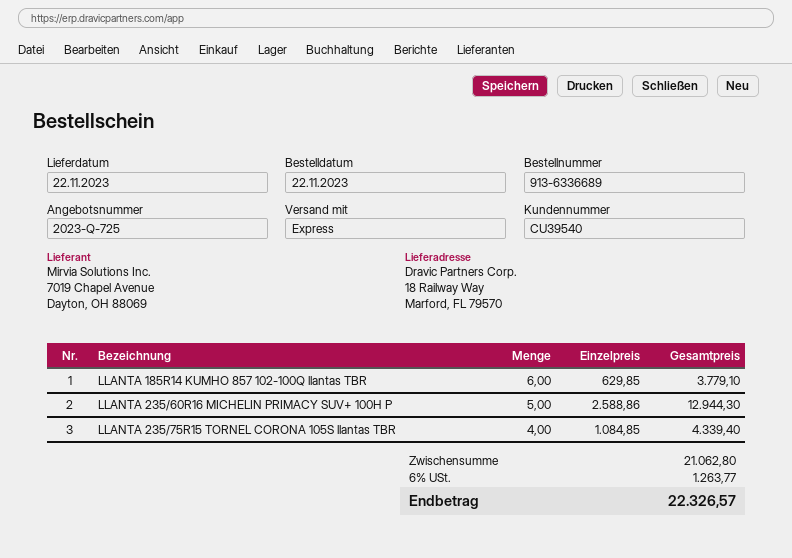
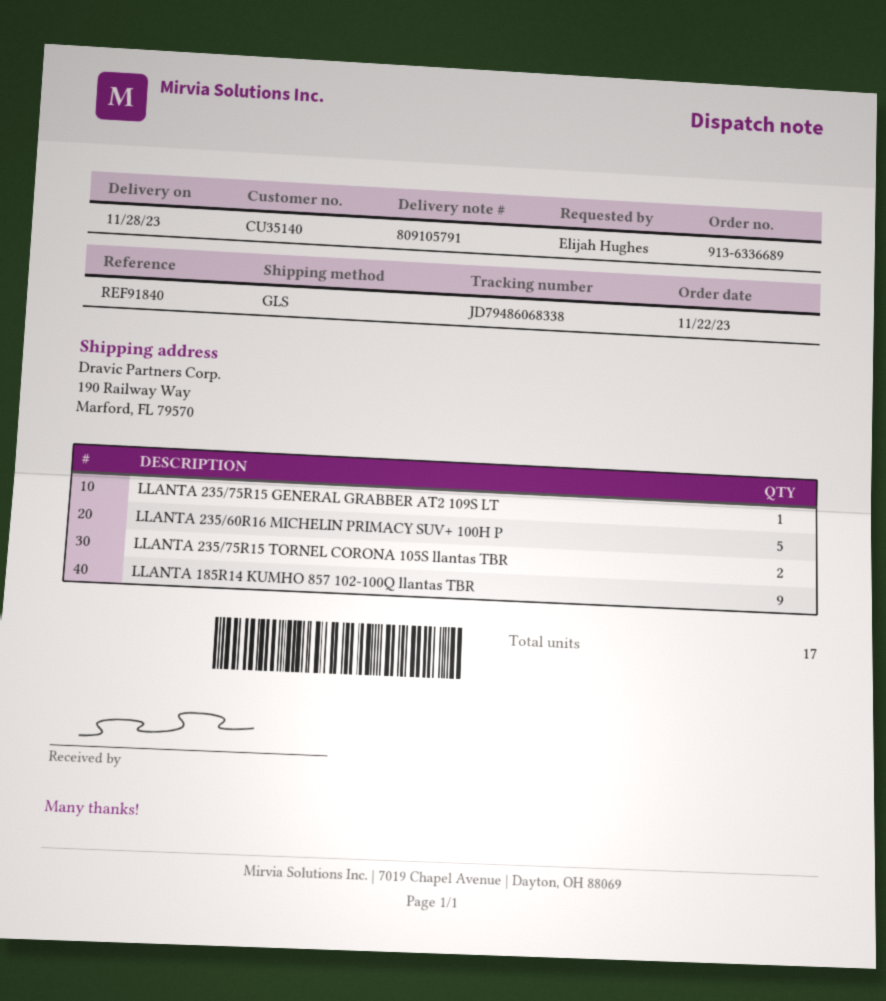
delivery date: 2023-11-22 -> 2023-11-28
customer number: CU39540 -> CU35140
shipping method: express -> GLS
ship to: 18 Railway Way, Marford, FL 79570 -> 190 Railway Way, Marford, FL 79570
LLANTA 185R14 KUMHO 857 102-100Q llantas TBR: 6 -> 9
LLANTA 235/75R15 TORNEL CORONA 105S llantas TBR: 4 -> 2
LLANTA 235/75R15 GENERAL GRABBER AT2 109S LT: none -> 1

